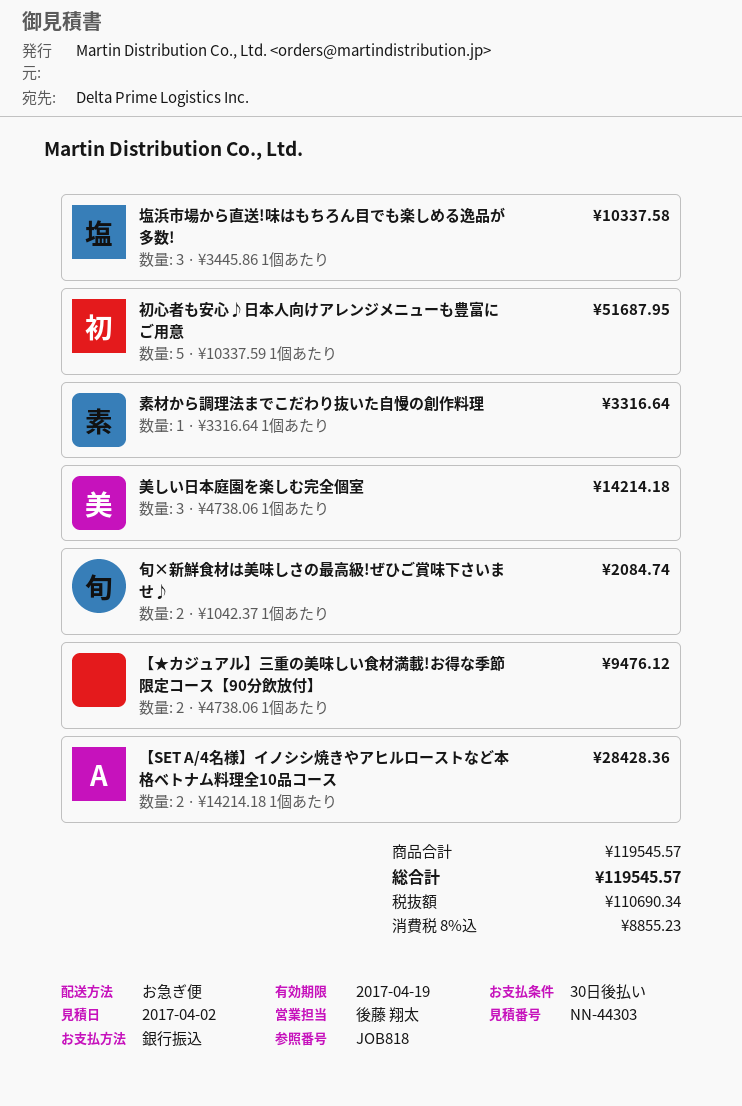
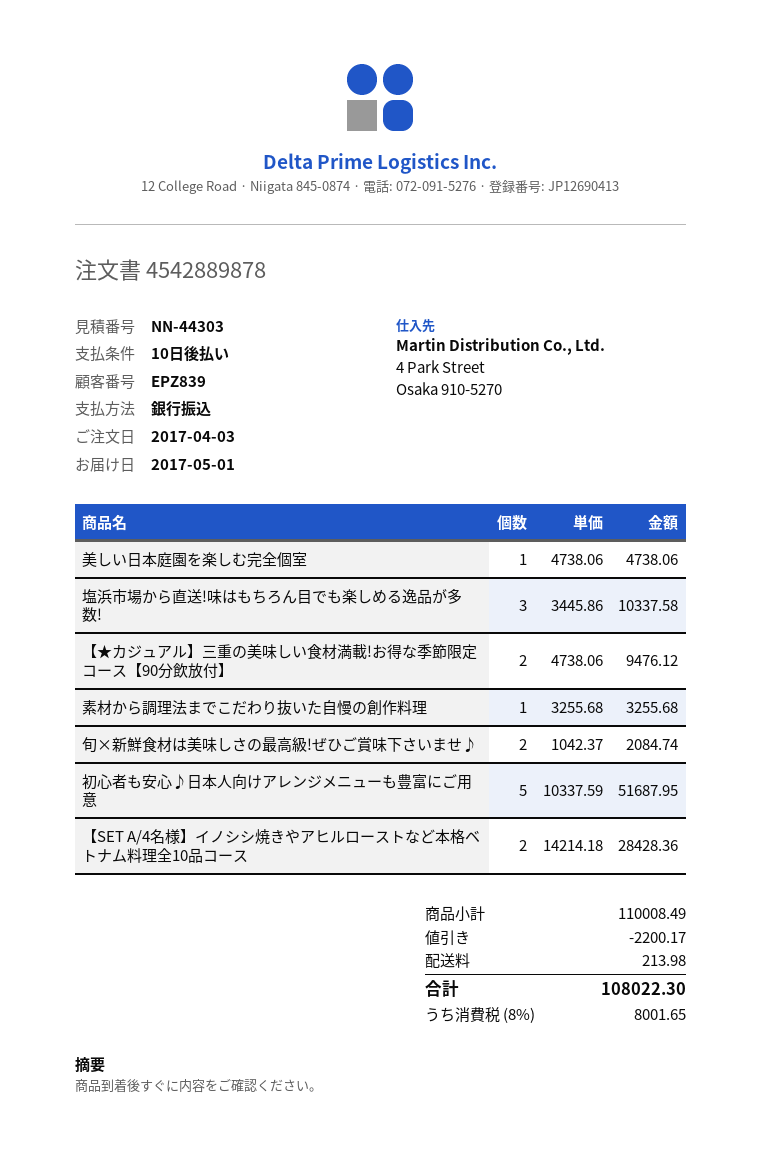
payment terms: 30 days -> 10 days
素材から調理法までこだわり抜いた自慢の創作料理: 1 x 3316.64 = 3316.64 -> 1 x 3255.68 = 3255.68
美しい日本庭園を楽しむ完全個室: 3 x 4738.06 = 14214.18 -> 1 x 4738.06 = 4738.06
subtotal: 119545.57 -> 110008.49
discount: none -> 2200.17
shipping: none -> 213.98
tax: 8% = 8855.23 -> 8% = 8001.65
total: 119545.57 -> 108022.30

